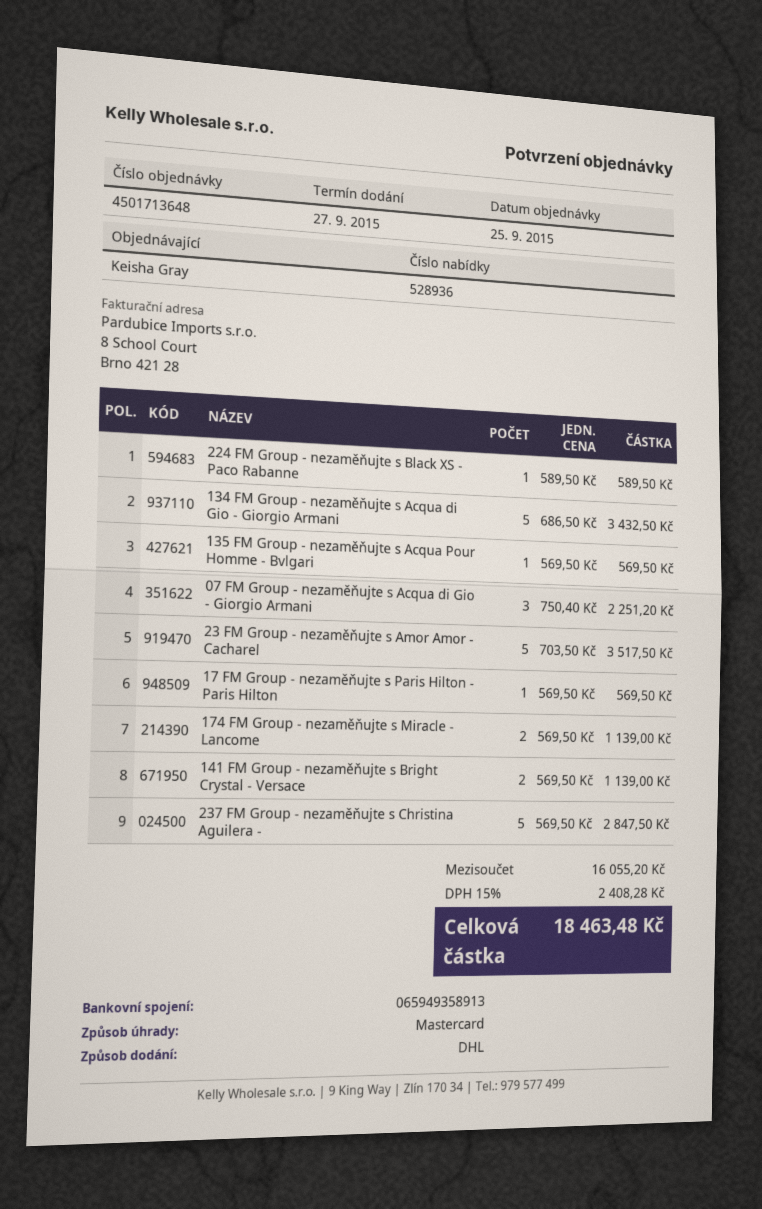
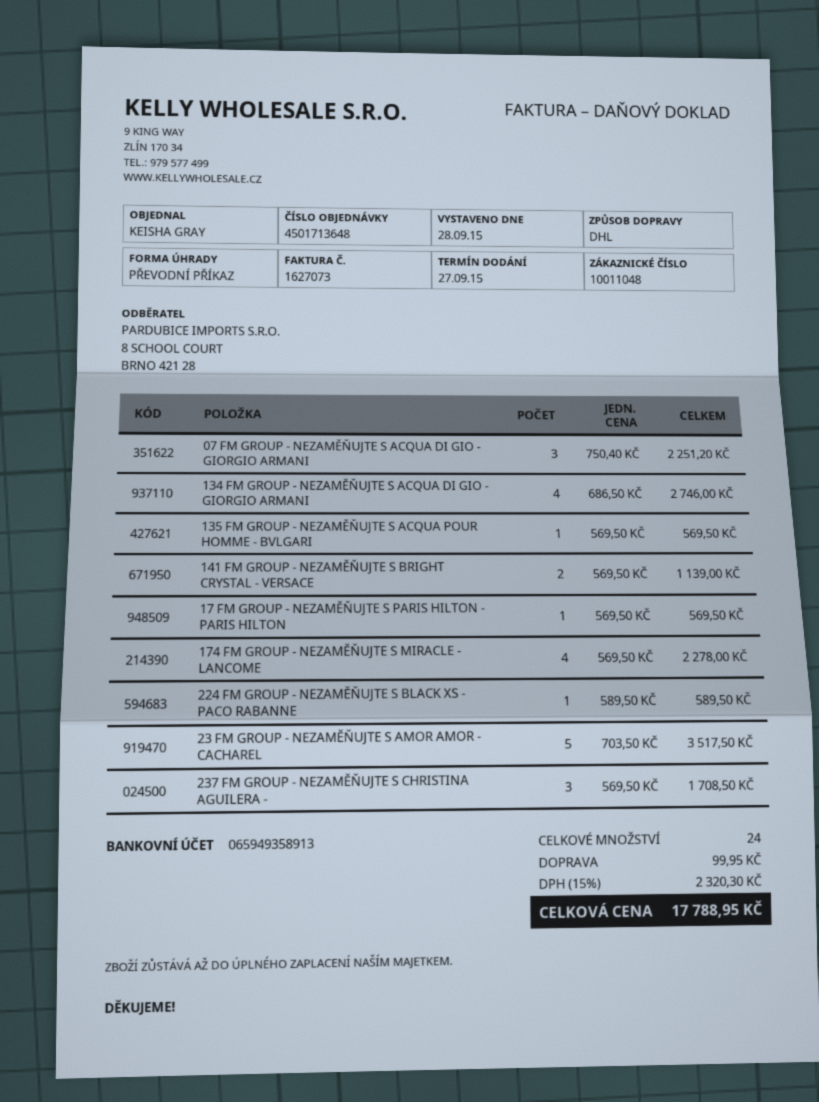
payment method: Mastercard -> bank transfer
134 FM Group - nezaměňujte s Acqua di Gio - Giorgio Armani: 5 x 686.50 = 3432.50 -> 4 x 686.50 = 2746.00
174 FM Group - nezaměňujte s Miracle - Lancome: 2 x 569.50 = 1139.00 -> 4 x 569.50 = 2278.00
237 FM Group - nezaměňujte s Christina Aguilera -: 5 x 569.50 = 2847.50 -> 3 x 569.50 = 1708.50
shipping: none -> 99.95
tax: 15% = 2408.28 -> 15% = 2320.30
total: 18463.48 -> 17788.95

